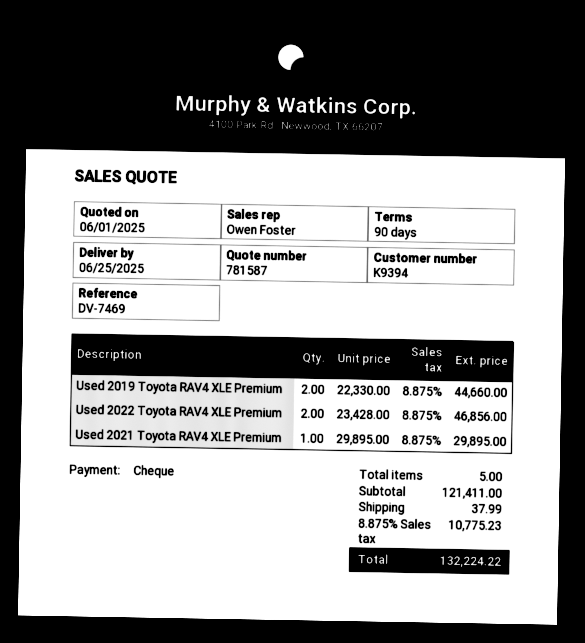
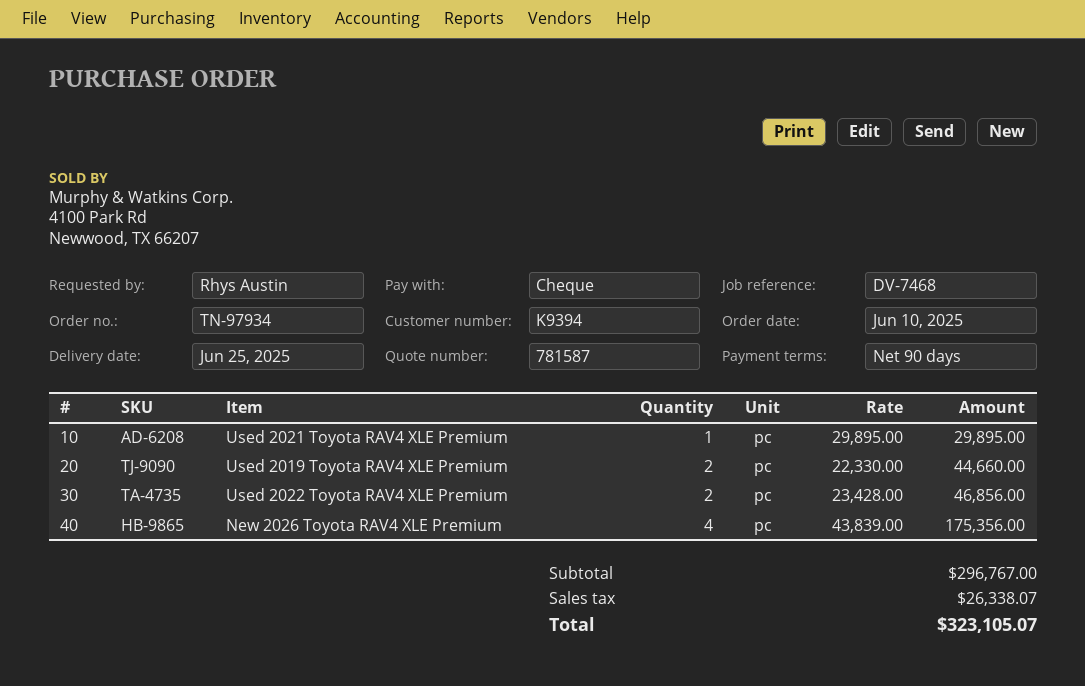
reference: DV-7469 -> DV-7468
New 2026 Toyota RAV4 XLE Premium: none -> 4 x 43839.00 = 175356.00
subtotal: 121411.00 -> 296767.00
shipping: 37.99 -> none
tax: 10775.23 -> 26338.07
total: 132224.22 -> 323105.07

